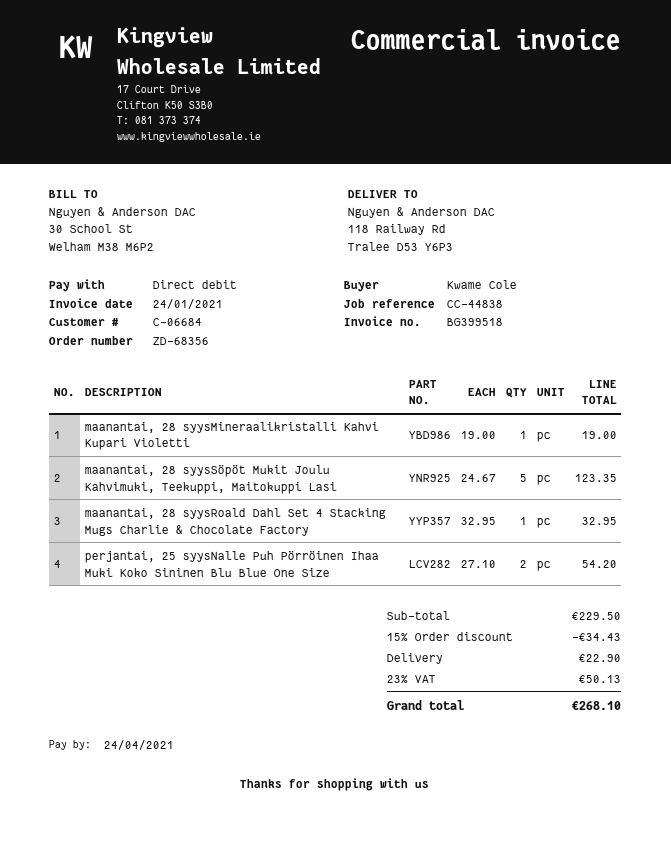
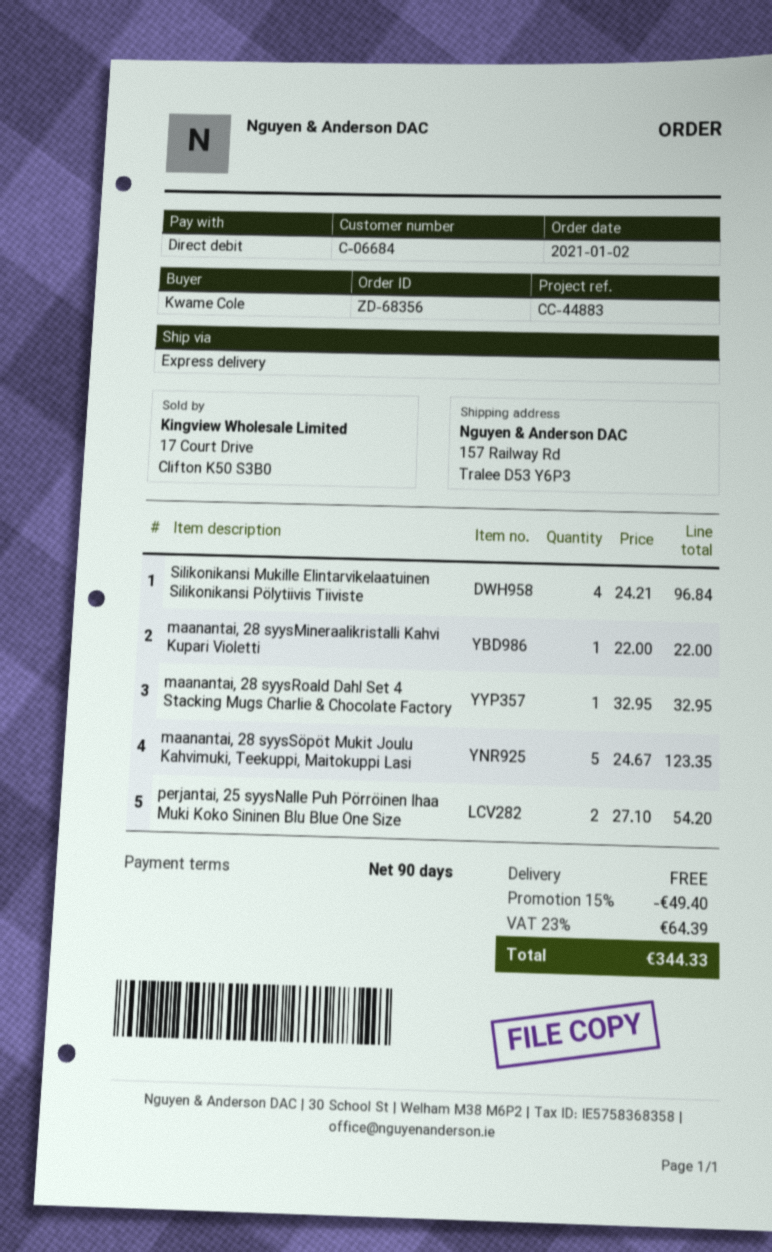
reference: CC-44838 -> CC-44883
ship to: 118 Railway Rd, Tralee D53 Y6P3 -> 157 Railway Rd, Tralee D53 Y6P3
maanantai, 28 syysMineraalikristalli Kahvi Kupari Violetti: 1 x 19.00 = 19.00 -> 1 x 22.00 = 22.00
Silikonikansi Mukille Elintarvikelaatuinen Silikonikansi Pölytiivis Tiiviste: none -> 4 x 24.21 = 96.84
discount: 15% = 34.43 -> 15% = 49.40
shipping: 22.90 -> 0.00
tax: 23% = 50.13 -> 23% = 64.39
total: 268.10 -> 344.33

